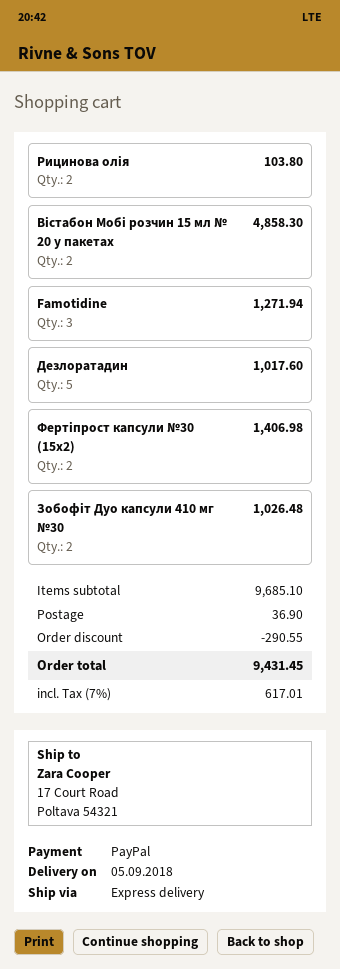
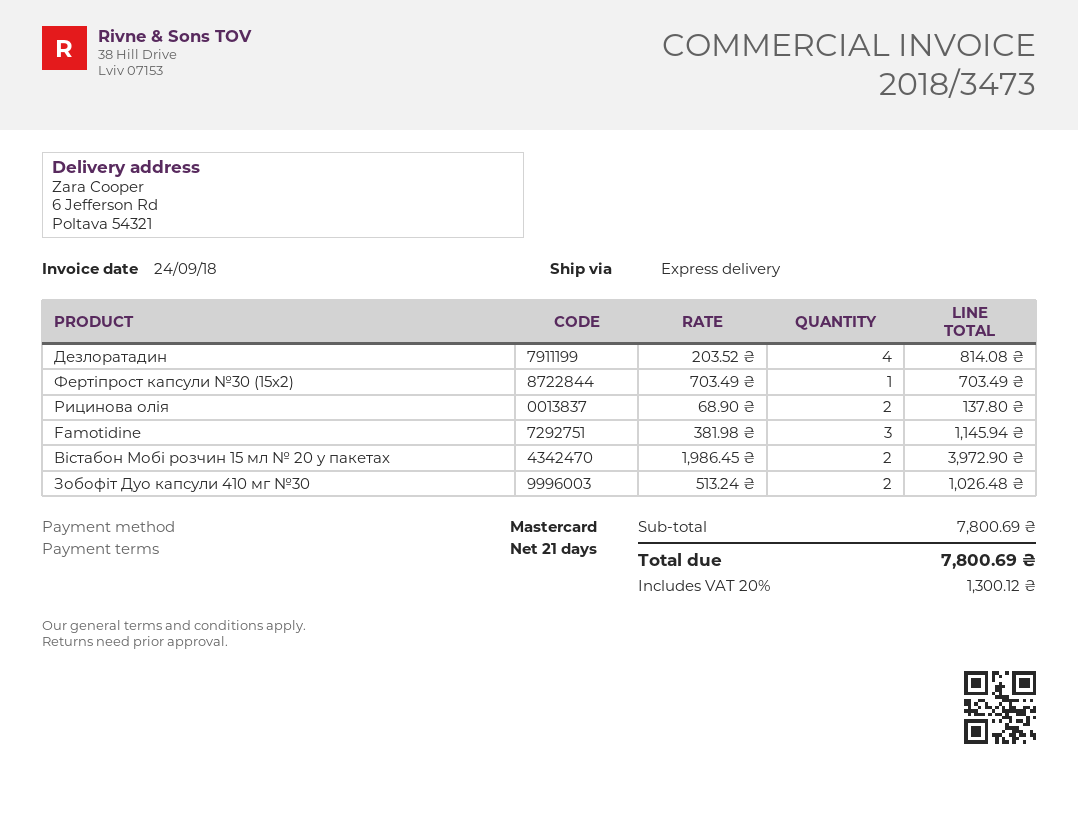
payment method: PayPal -> Mastercard
ship to: 17 Court Road, Poltava 54321 -> 6 Jefferson Rd, Poltava 54321
Рицинова олія: 2 for 103.80 -> 2 for 137.80
Вістабон Мобі розчин 15 мл № 20 у пакетах: 2 for 4858.30 -> 2 for 3972.90
Famotidine: 3 for 1271.94 -> 3 for 1145.94
Дезлоратадин: 5 for 1017.60 -> 4 for 814.08
Фертіпрост капсули №30 (15х2): 2 for 1406.98 -> 1 for 703.49
subtotal: 9685.10 -> 7800.69
discount: 290.55 -> none
shipping: 36.90 -> none
tax: 7% = 617.01 -> 20% = 1300.12
total: 9431.45 -> 7800.69

